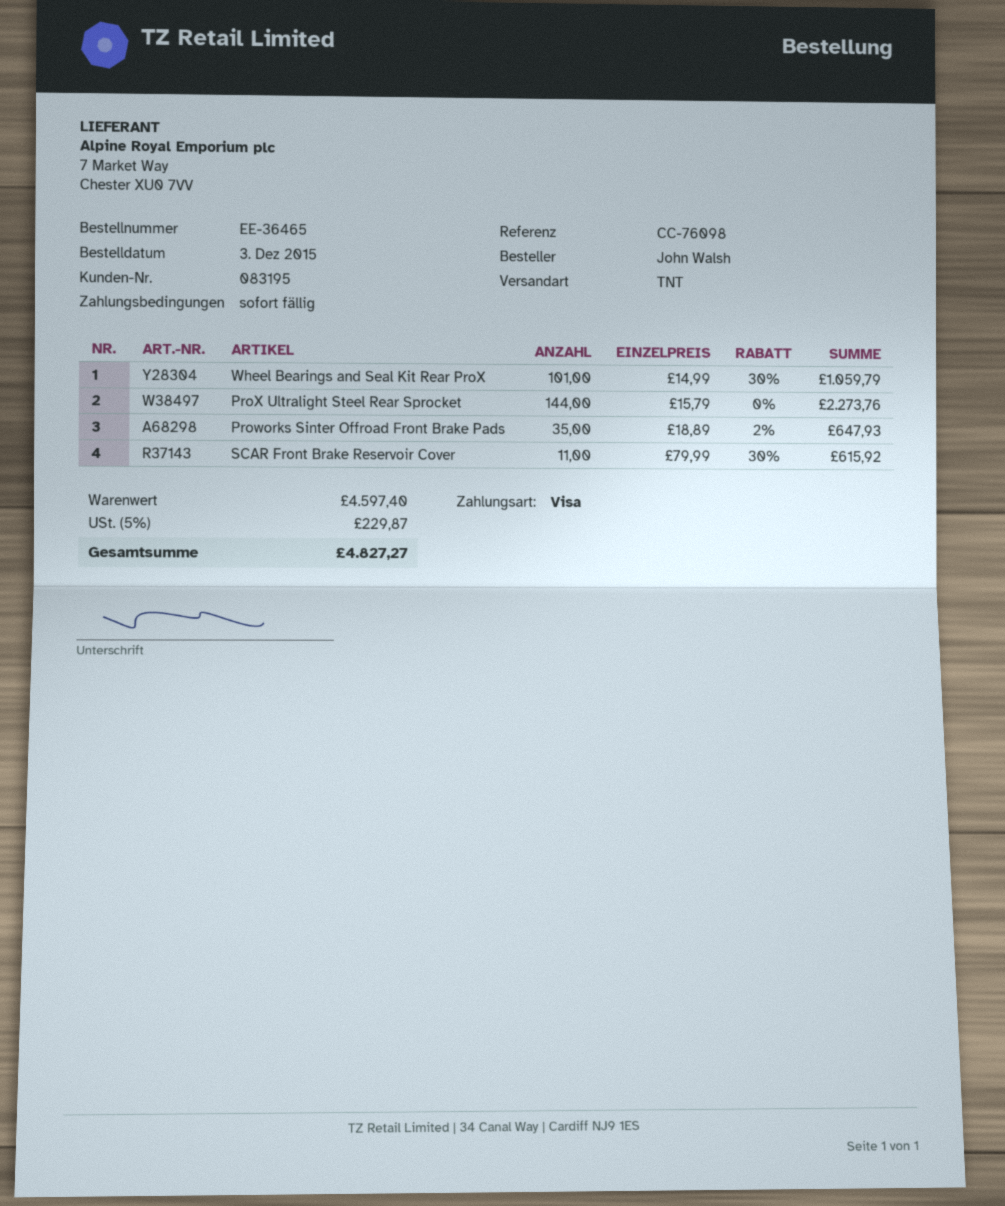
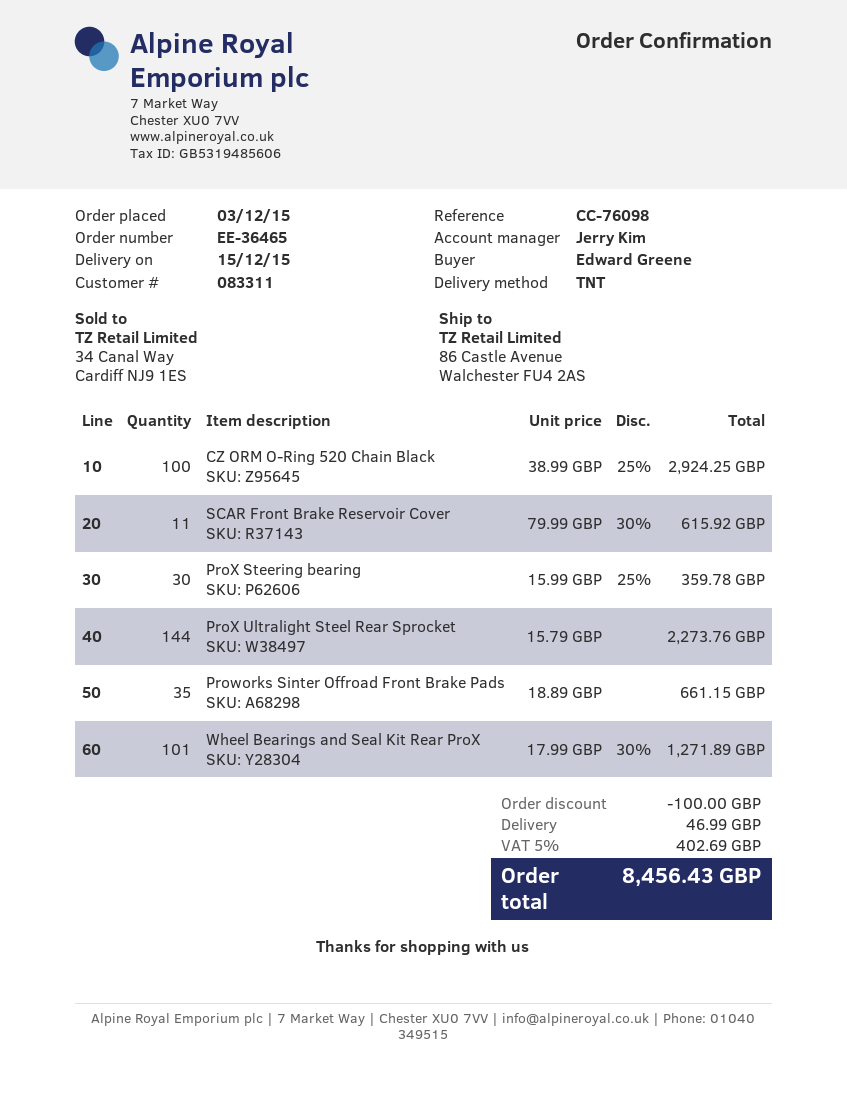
customer number: 083195 -> 083311
ordered by: John Walsh -> Edward Greene
Wheel Bearings and Seal Kit Rear ProX: 101 x 14.99 - 30% = 1059.79 -> 101 x 17.99 - 30% = 1271.89
Proworks Sinter Offroad Front Brake Pads: 35 x 18.89 - 2% = 647.93 -> 35 x 18.89 = 661.15
CZ ORM O-Ring 520 Chain Black: none -> 100 x 38.99 - 25% = 2924.25
ProX Steering bearing: none -> 30 x 15.99 - 25% = 359.78
discount: none -> 100.00
shipping: none -> 46.99
tax: 5% = 229.87 -> 5% = 402.69
total: 4827.27 -> 8456.43

